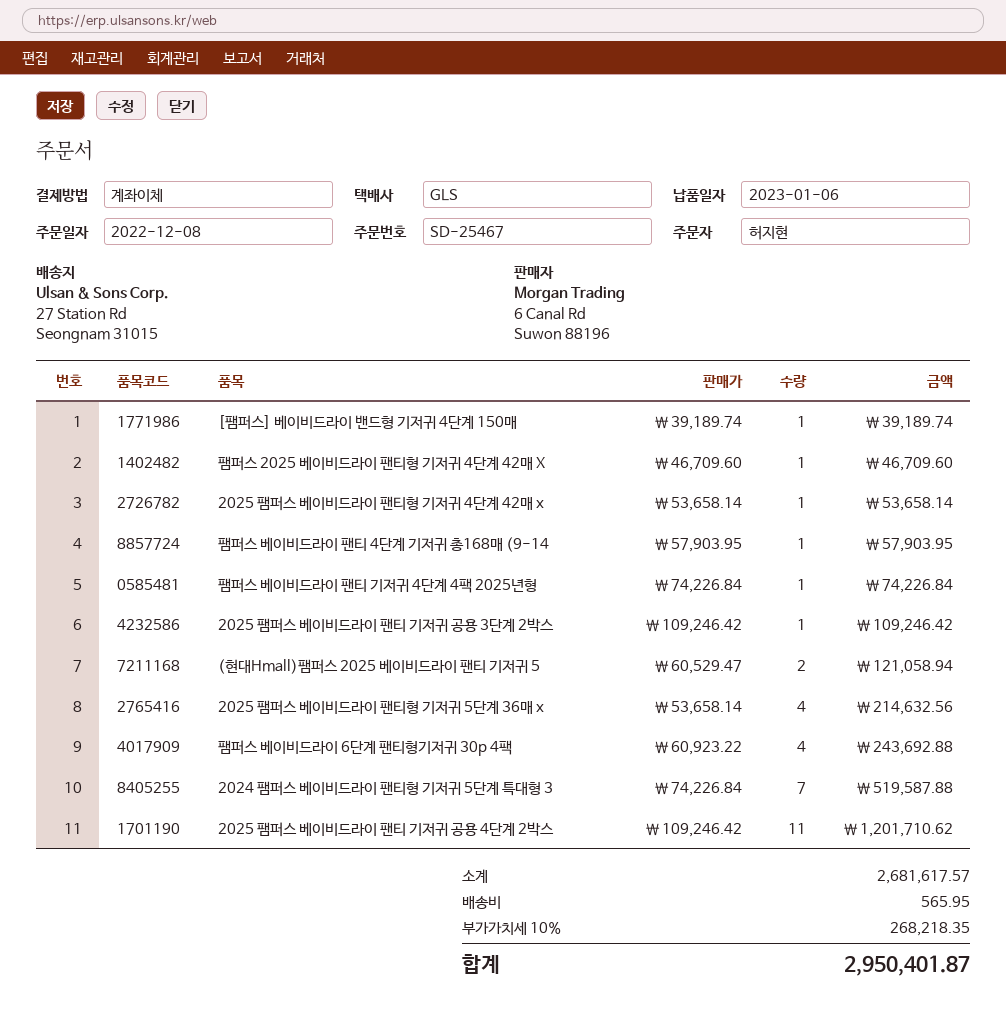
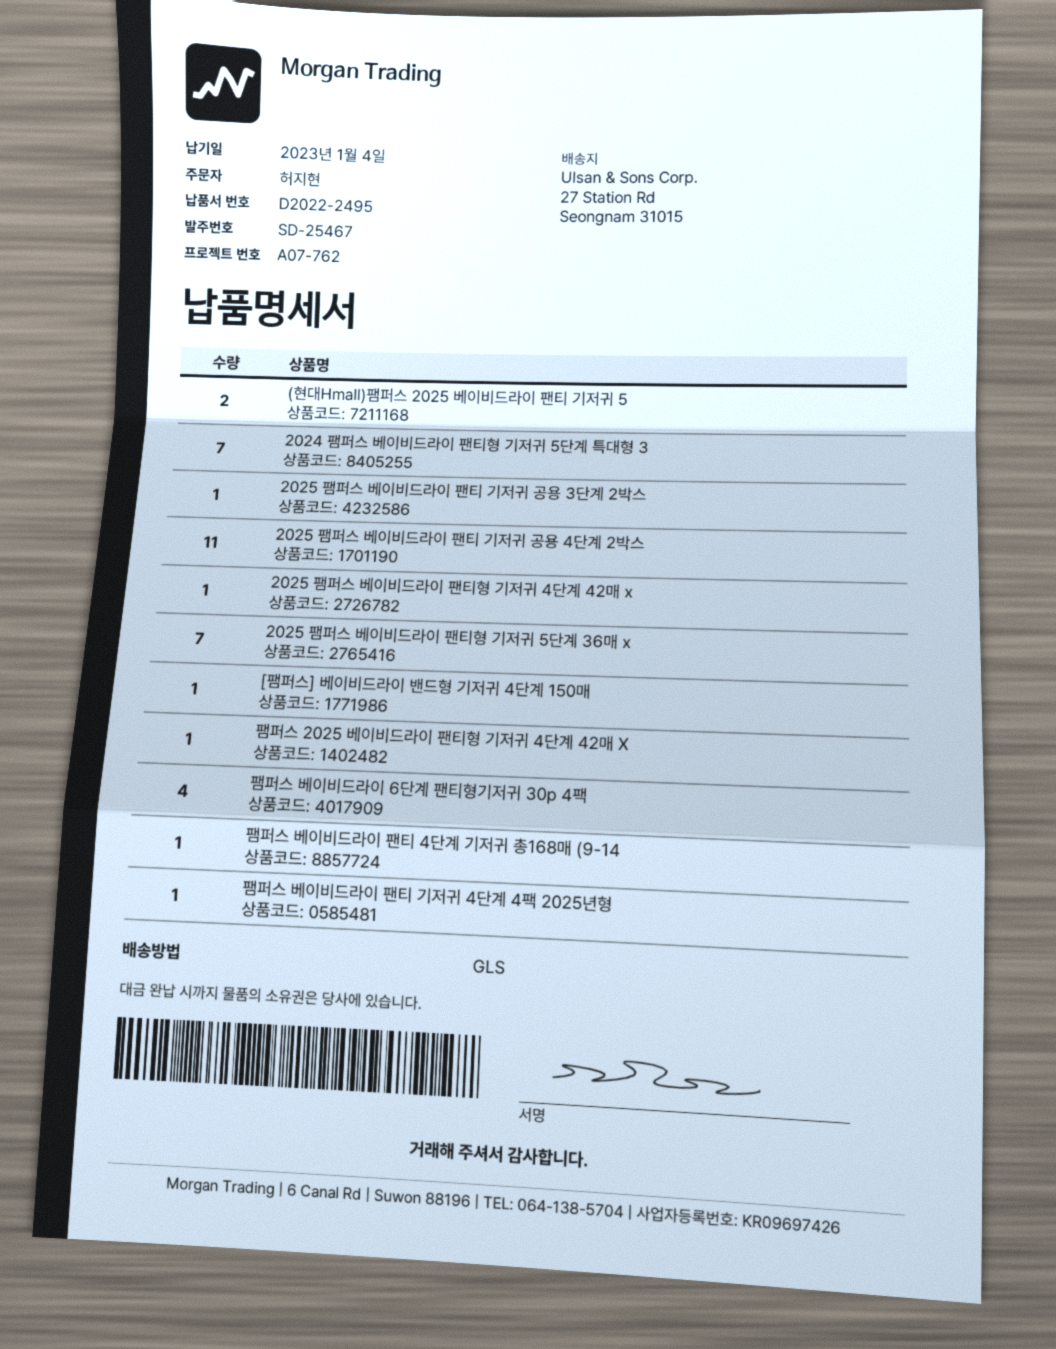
delivery date: 2023-01-06 -> 2023-01-04
2025 팸퍼스 베이비드라이 팬티형 기저귀 5단계 36매 x: 4 -> 7

